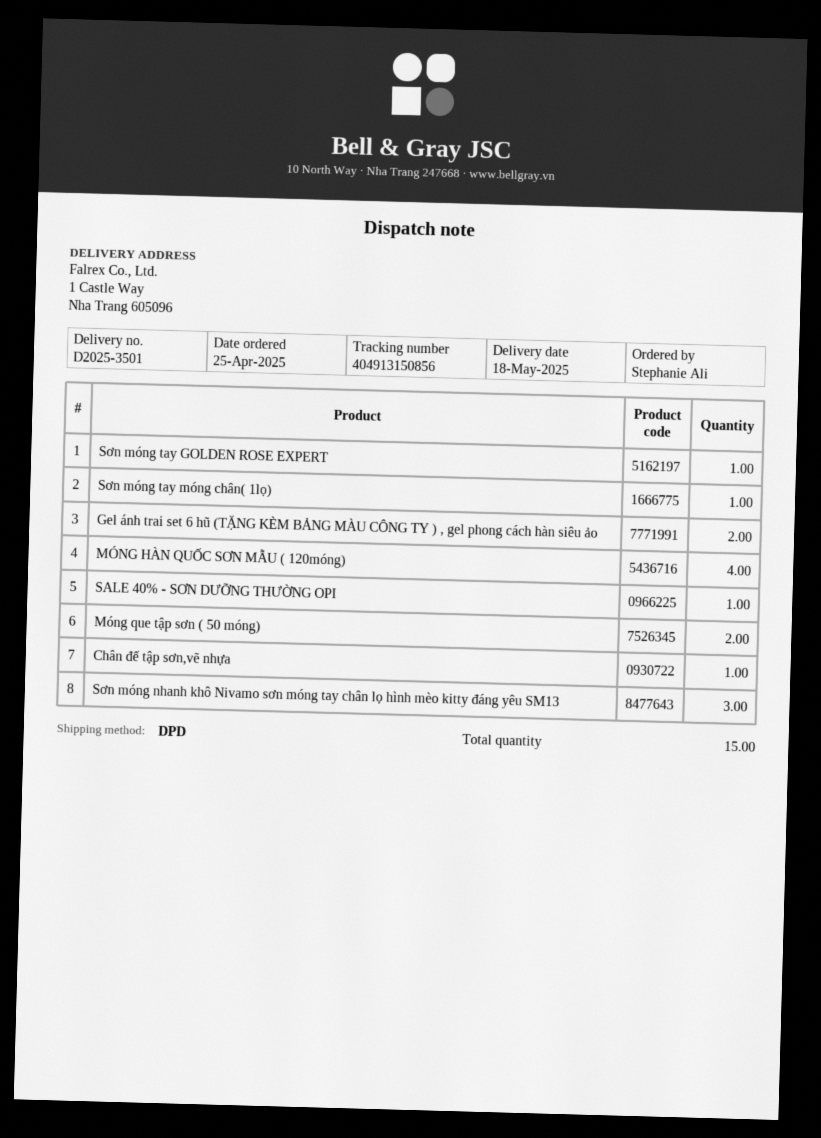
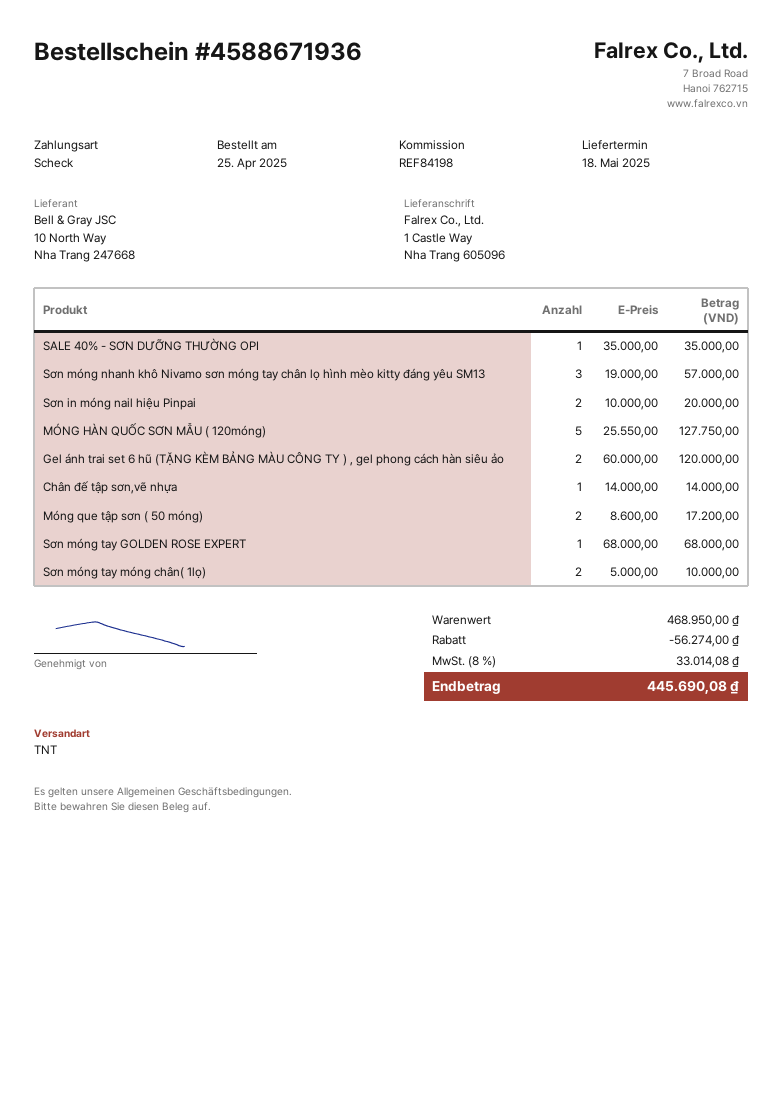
shipping method: DPD -> TNT
Sơn móng tay móng chân( 1lọ): 1 -> 2
MÓNG HÀN QUỐC SƠN MẪU ( 120móng): 4 -> 5
Sơn in móng nail hiệu Pinpai: none -> 2

